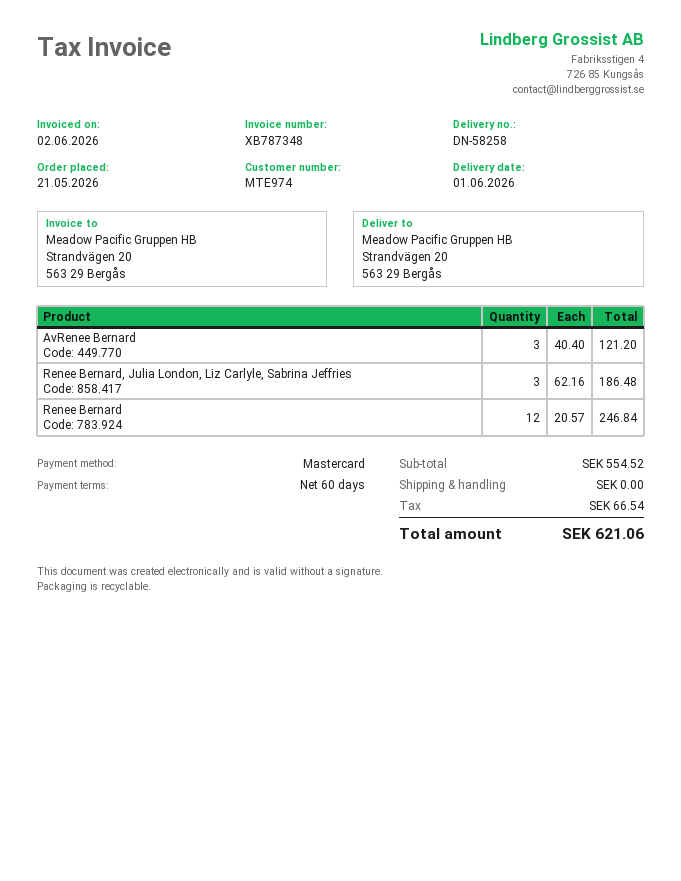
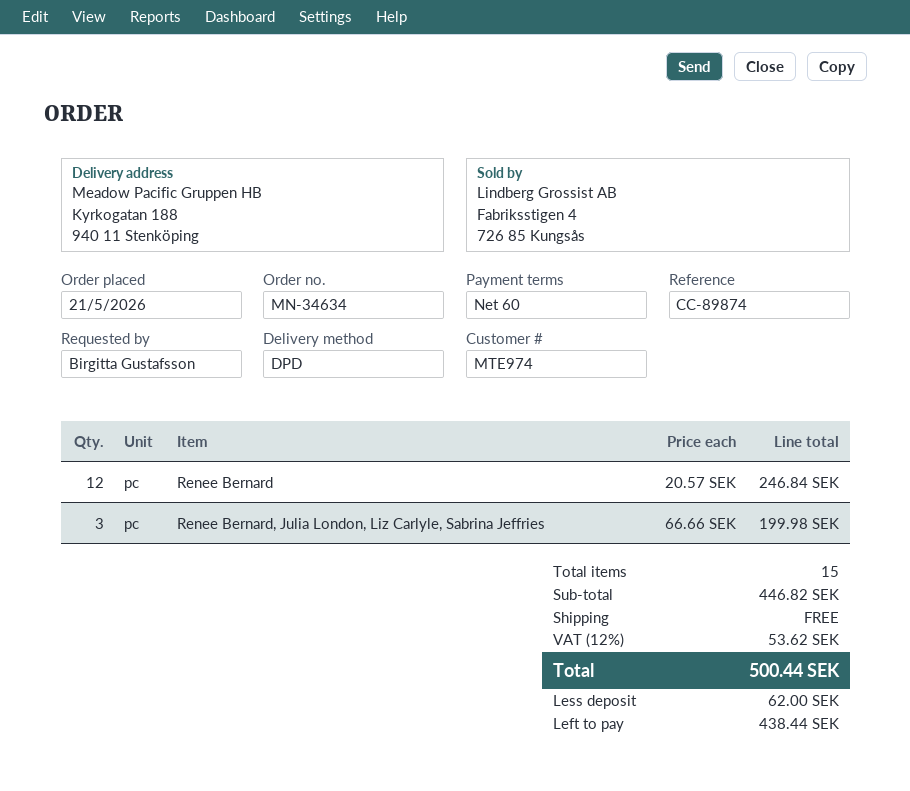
ship to: Strandvägen 20, 563 29 Bergås -> Kyrkogatan 188, 940 11 Stenköping
AvRenee Bernard: 3 x 40.40 = 121.20 -> none
Renee Bernard, Julia London, Liz Carlyle, Sabrina Jeffries: 3 x 62.16 = 186.48 -> 3 x 66.66 = 199.98
subtotal: 554.52 -> 446.82
tax: 66.54 -> 53.62
total: 621.06 -> 500.44

